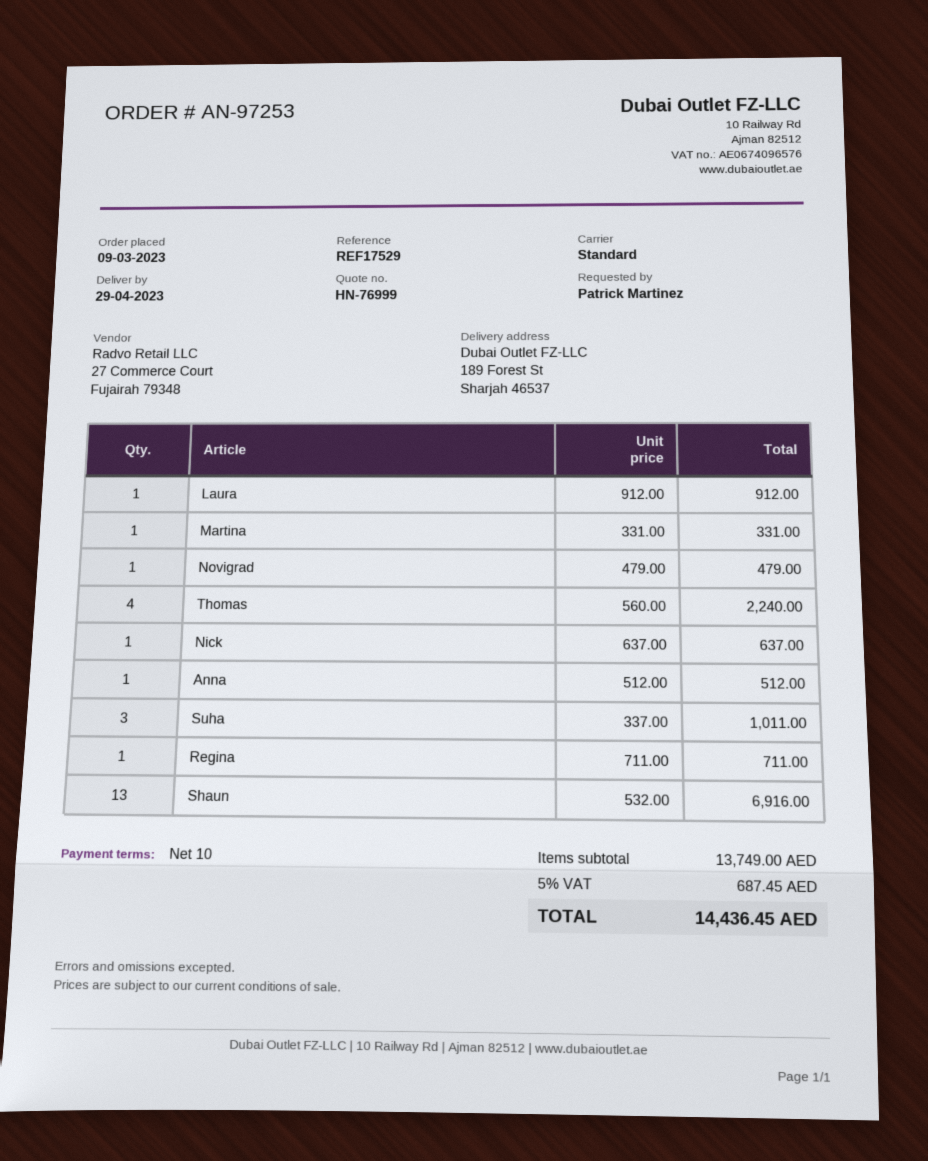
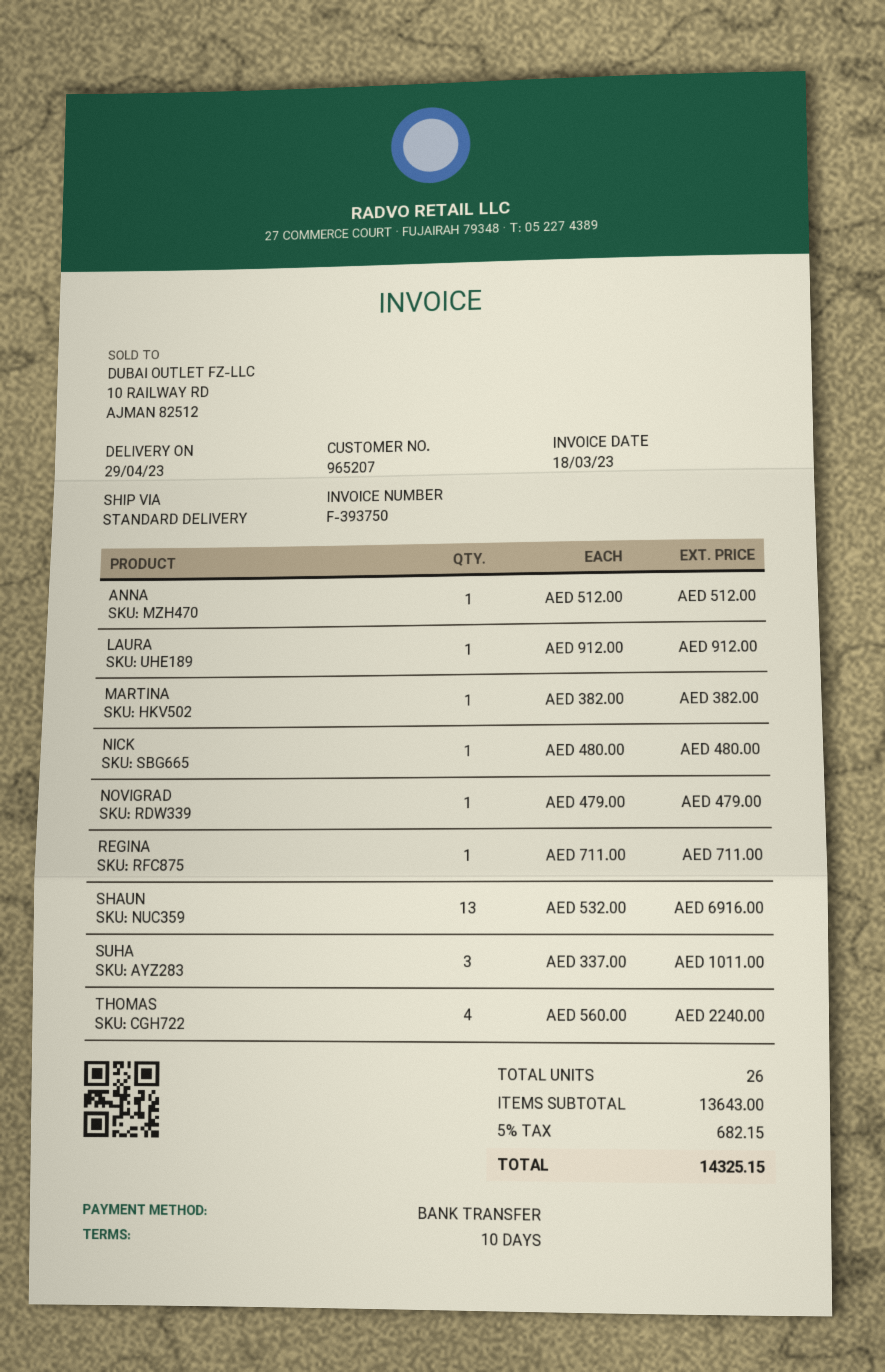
Martina: 1 x 331.00 = 331.00 -> 1 x 382.00 = 382.00
Nick: 1 x 637.00 = 637.00 -> 1 x 480.00 = 480.00
subtotal: 13749.00 -> 13643.00
tax: 5% = 687.45 -> 5% = 682.15
total: 14436.45 -> 14325.15

